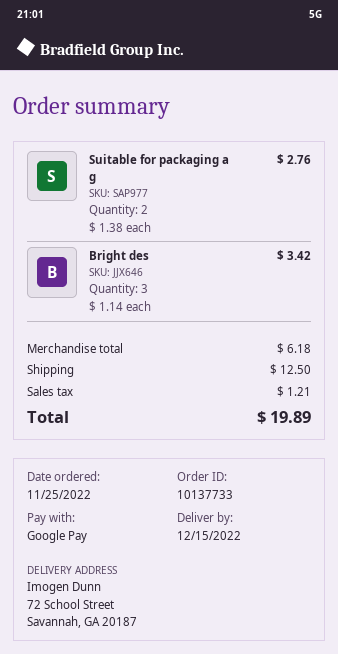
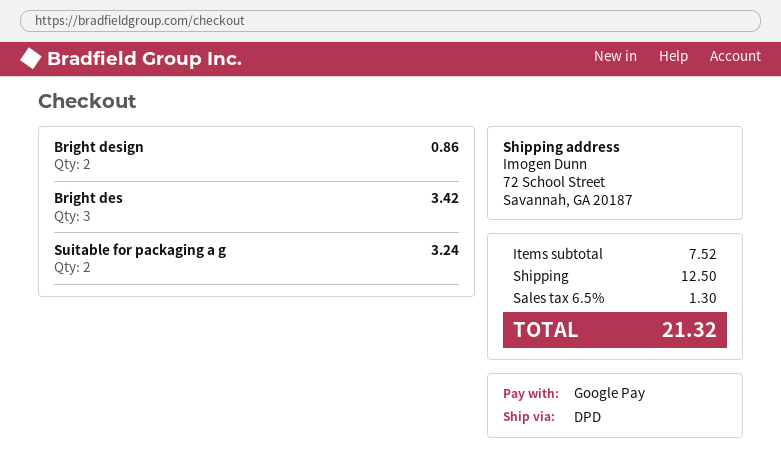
Suitable for packaging a g: 2 for 2.76 -> 2 for 3.24
Bright design: none -> 2 for 0.86
subtotal: 6.18 -> 7.52
tax: 1.21 -> 1.30
total: 19.89 -> 21.32

